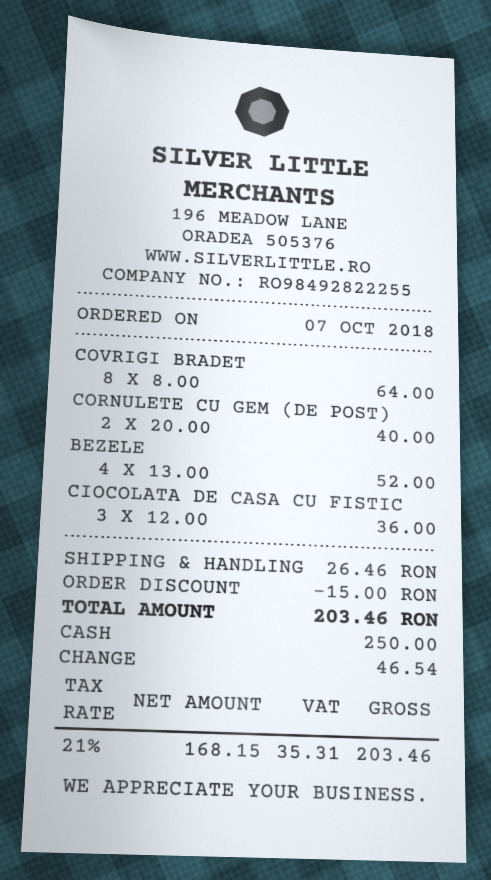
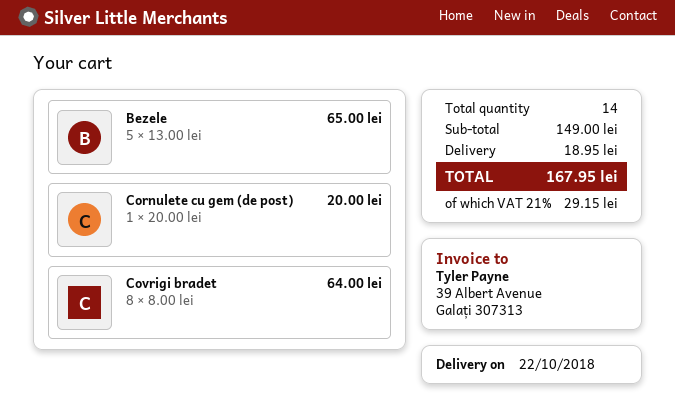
CORNULETE CU GEM (DE POST): 2 x 20.00 = 40.00 -> 1 x 20.00 = 20.00
BEZELE: 4 x 13.00 = 52.00 -> 5 x 13.00 = 65.00
CIOCOLATA DE CASA CU FISTIC: 3 x 12.00 = 36.00 -> none
discount: 15.00 -> none
shipping: 26.46 -> 18.95
tax: 21% = 35.31 -> 21% = 29.15
total: 203.46 -> 167.95

